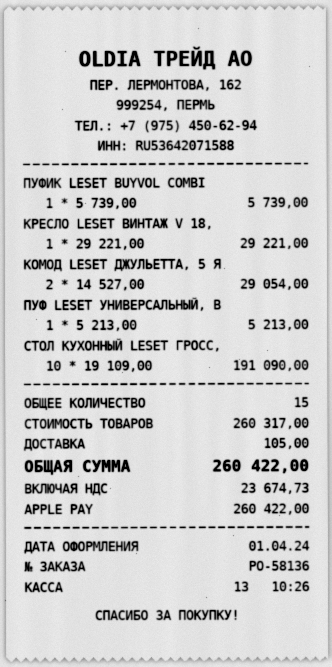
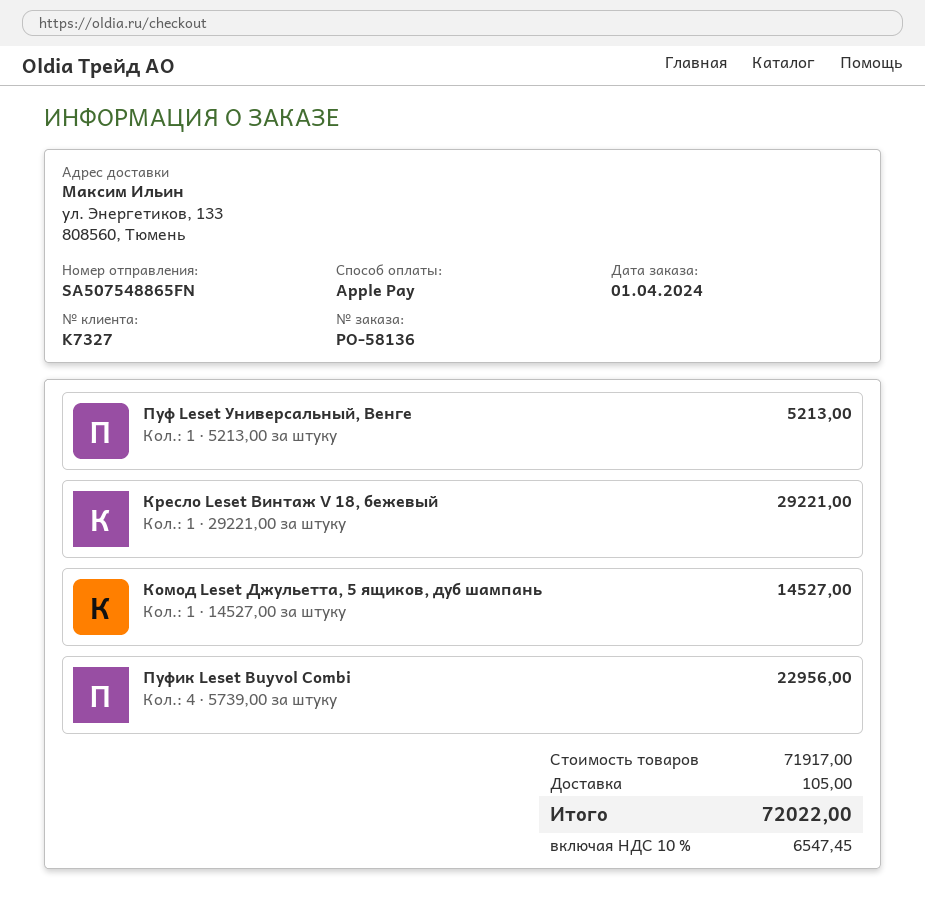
ПУФИК LESET BUYVOL COMBI: 1 x 5739.00 = 5739.00 -> 4 x 5739.00 = 22956.00
КОМОД LESET ДЖУЛЬЕТТА, 5 Я: 2 x 14527.00 = 29054.00 -> 1 x 14527.00 = 14527.00
СТОЛ КУХОННЫЙ LESET ГРОСС,: 10 x 19109.00 = 191090.00 -> none
subtotal: 260317.00 -> 71917.00
tax: 23674.73 -> 6547.45
total: 260422.00 -> 72022.00

